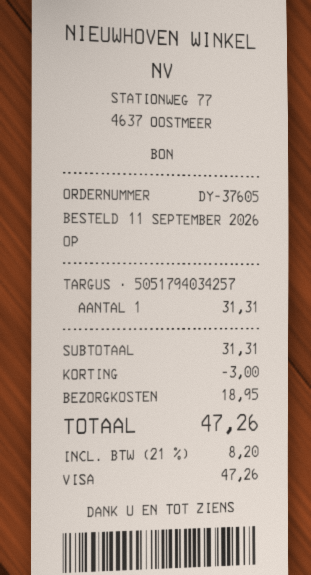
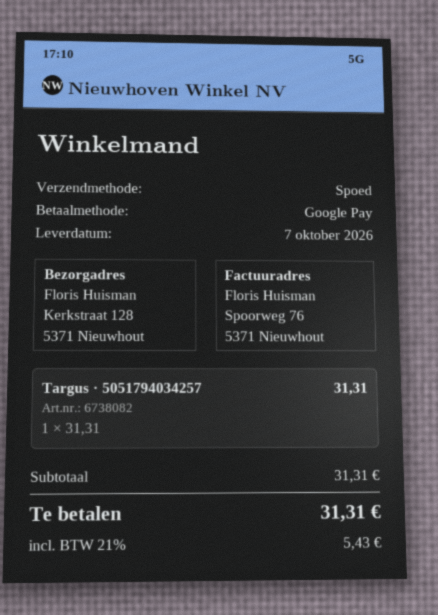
payment method: Visa -> Google Pay
discount: 3.00 -> none
shipping: 18.95 -> none
tax: 21% = 8.20 -> 21% = 5.43
total: 47.26 -> 31.31

